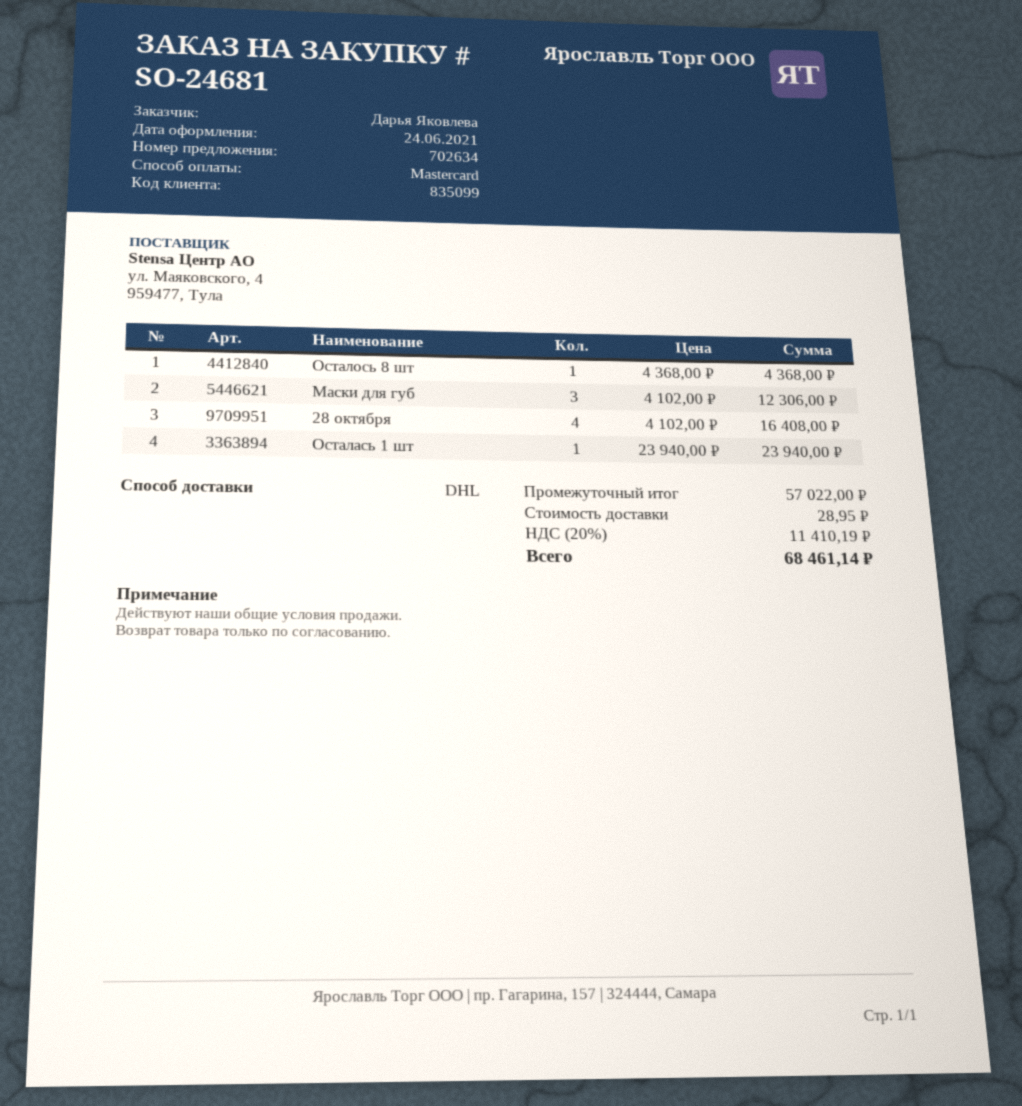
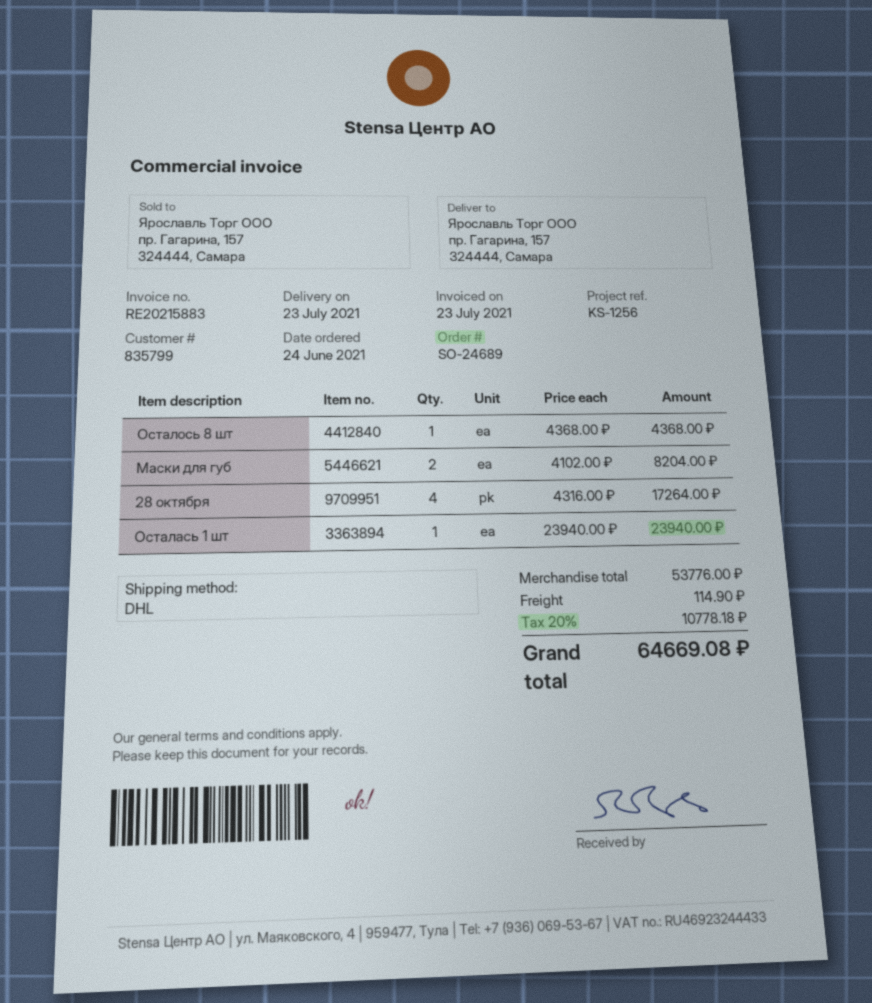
order number: SO-24681 -> SO-24689
customer number: 835099 -> 835799
Маски для губ: 3 x 4102.00 = 12306.00 -> 2 x 4102.00 = 8204.00
28 октября: 4 x 4102.00 = 16408.00 -> 4 x 4316.00 = 17264.00
subtotal: 57022.00 -> 53776.00
shipping: 28.95 -> 114.90
tax: 20% = 11410.19 -> 20% = 10778.18
total: 68461.14 -> 64669.08

